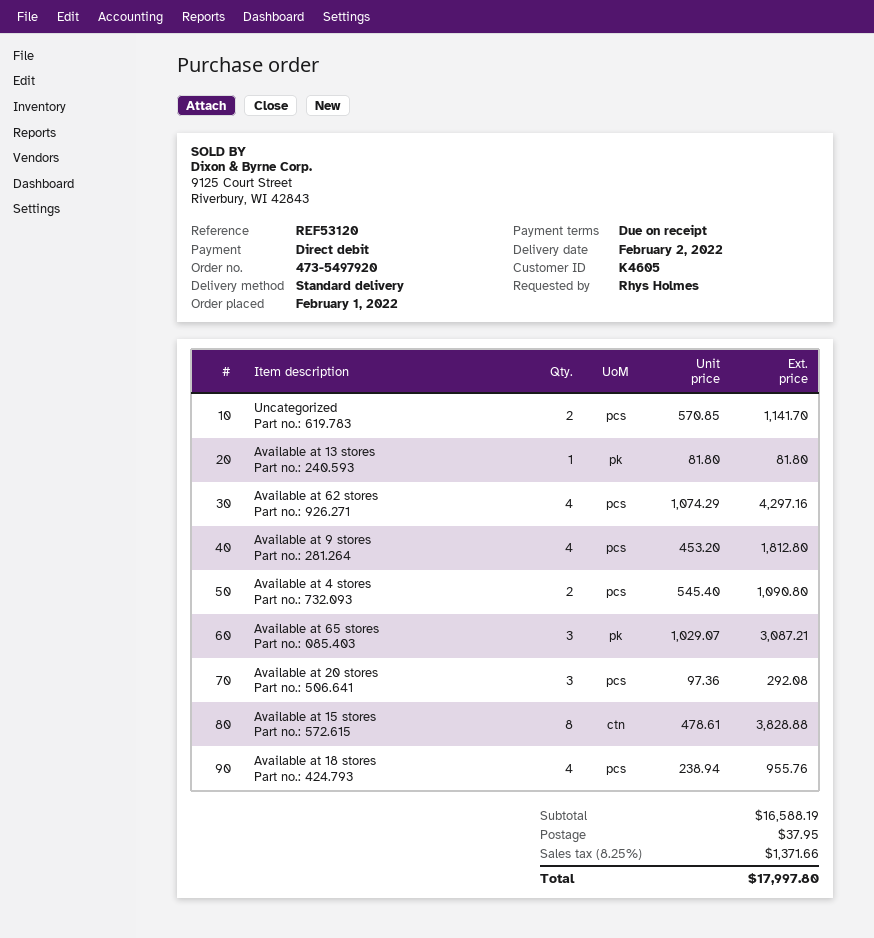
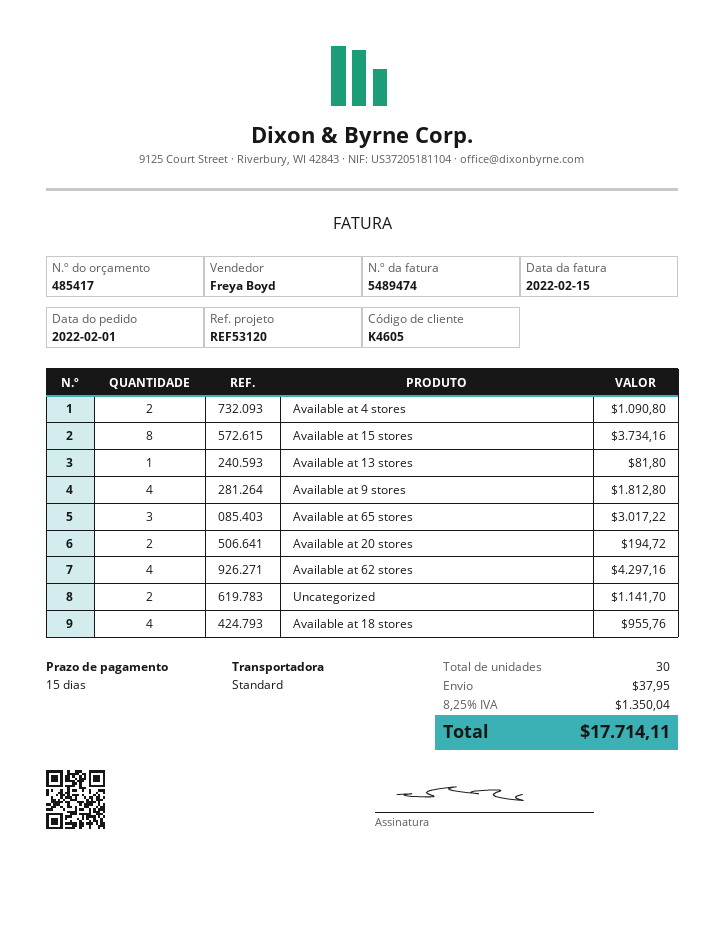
payment terms: on receipt -> 15 days
Available at 65 stores: 3 for 3087.21 -> 3 for 3017.22
Available at 20 stores: 3 for 292.08 -> 2 for 194.72
Available at 15 stores: 8 for 3828.88 -> 8 for 3734.16
tax: 8.25% = 1371.66 -> 8.25% = 1350.04
total: 17997.80 -> 17714.11

